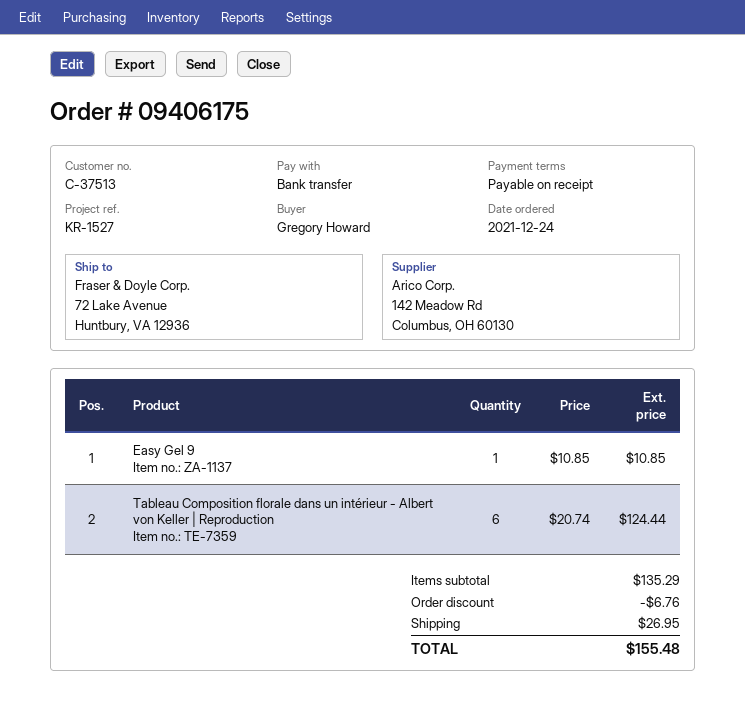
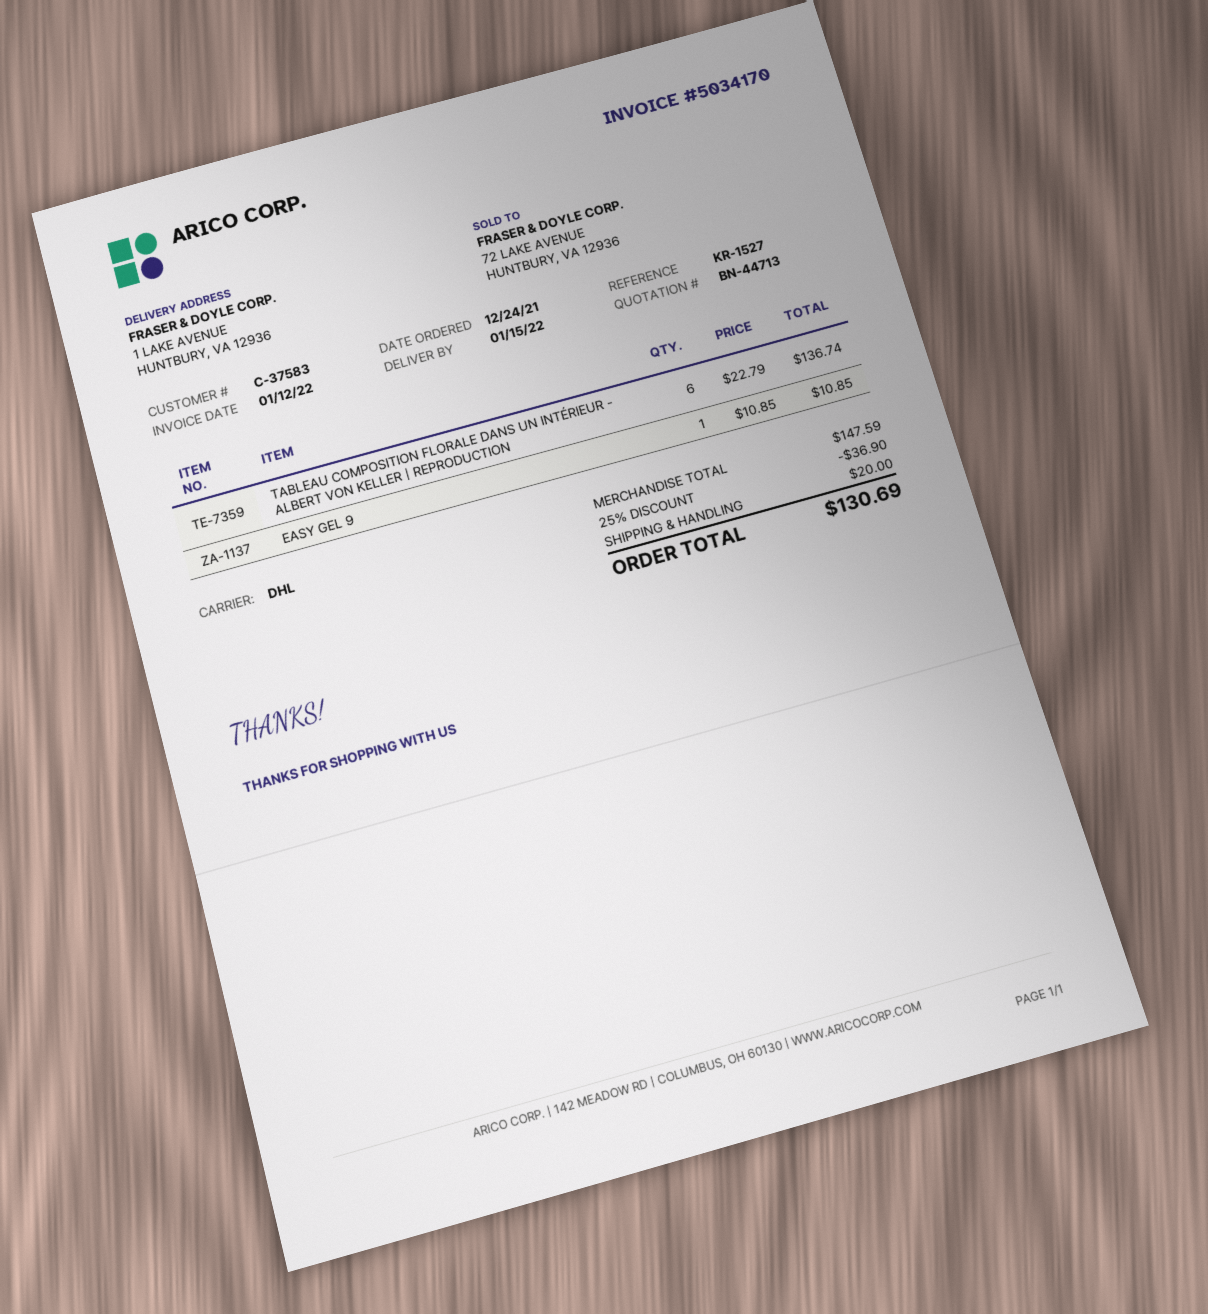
customer number: C-37513 -> C-37583
ship to: 72 Lake Avenue, Huntbury, VA 12936 -> 1 LAKE AVENUE, HUNTBURY, VA 12936
Tableau Composition florale dans un intérieur - Albert von Keller | Reproduction: 6 x 20.74 = 124.44 -> 6 x 22.79 = 136.74
subtotal: 135.29 -> 147.59
discount: 6.76 -> 36.90
shipping: 26.95 -> 20.00
total: 155.48 -> 130.69

